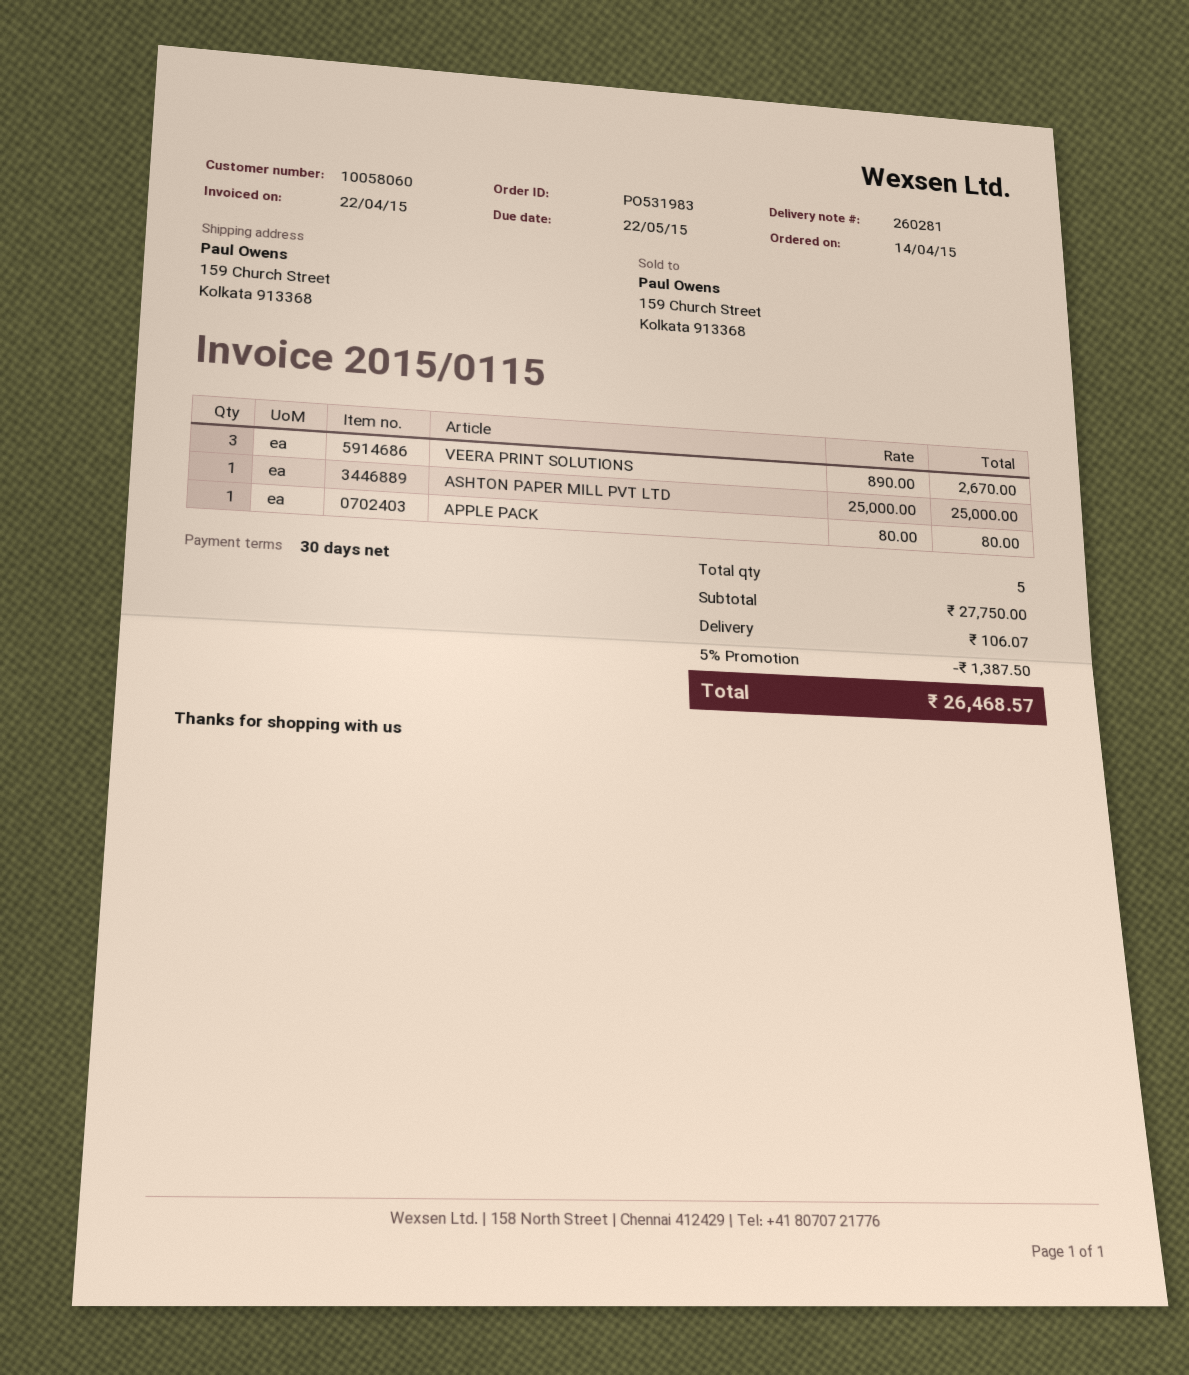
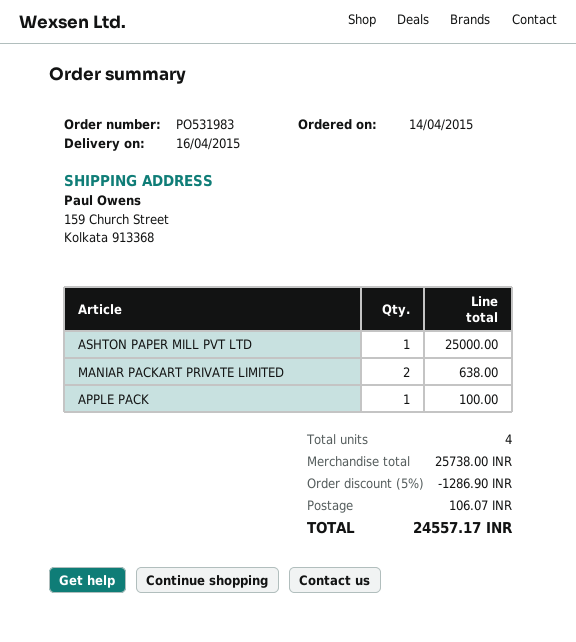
VEERA PRINT SOLUTIONS: 3 for 2670.00 -> none
APPLE PACK: 1 for 80.00 -> 1 for 100.00
MANIAR PACKART PRIVATE LIMITED: none -> 2 for 638.00
total quantity: 5 -> 4
subtotal: 27750.00 -> 25738.00
discount: 5% = 1387.50 -> 5% = 1286.90
total: 26468.57 -> 24557.17

